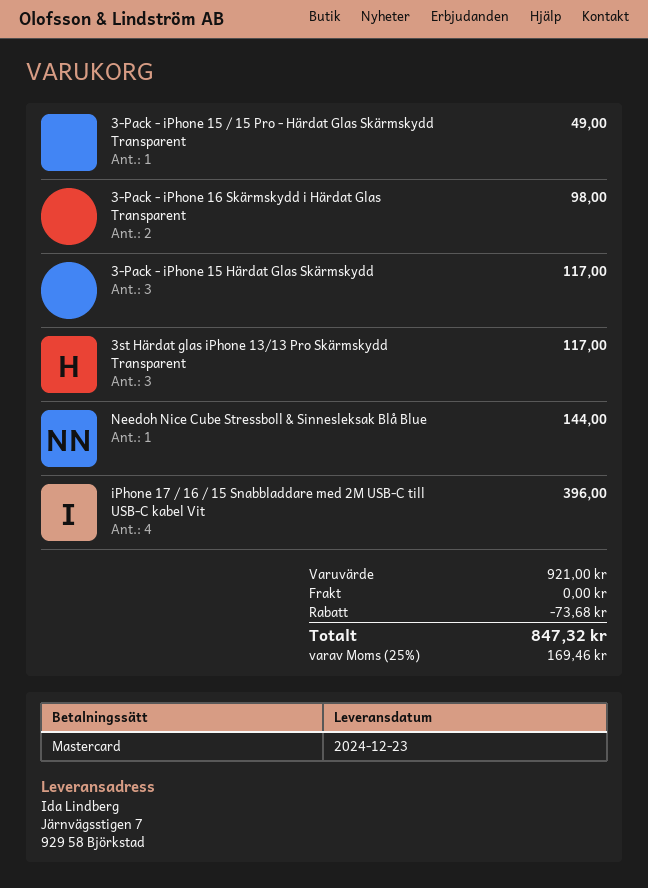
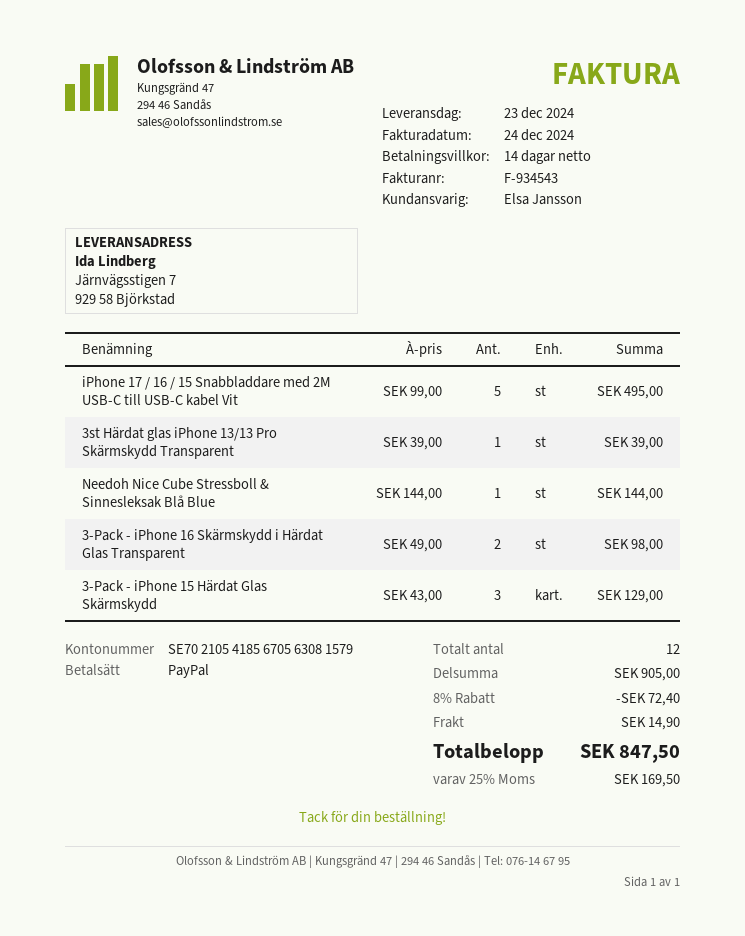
payment method: Mastercard -> PayPal
3-Pack - iPhone 15 / 15 Pro - Härdat Glas Skärmskydd Transparent: 1 for 49.00 -> none
3-Pack - iPhone 15 Härdat Glas Skärmskydd: 3 for 117.00 -> 3 for 129.00
3st Härdat glas iPhone 13/13 Pro Skärmskydd Transparent: 3 for 117.00 -> 1 for 39.00
iPhone 17 / 16 / 15 Snabbladdare med 2M USB-C till USB-C kabel Vit: 4 for 396.00 -> 5 for 495.00
subtotal: 921.00 -> 905.00
discount: 73.68 -> 72.40
shipping: 0.00 -> 14.90
tax: 25% = 169.46 -> 25% = 169.50
total: 847.32 -> 847.50

